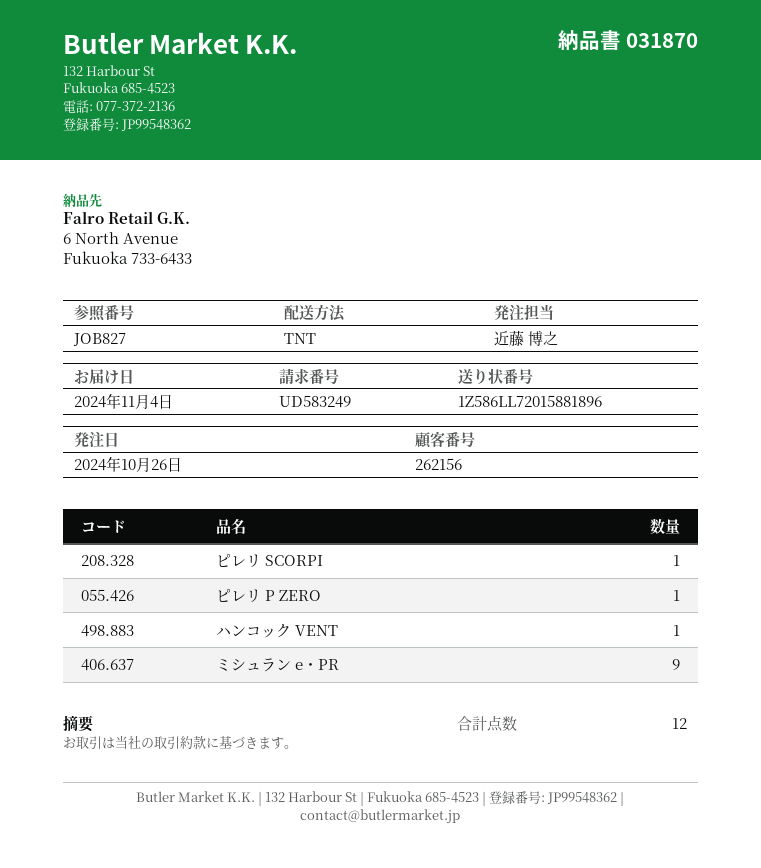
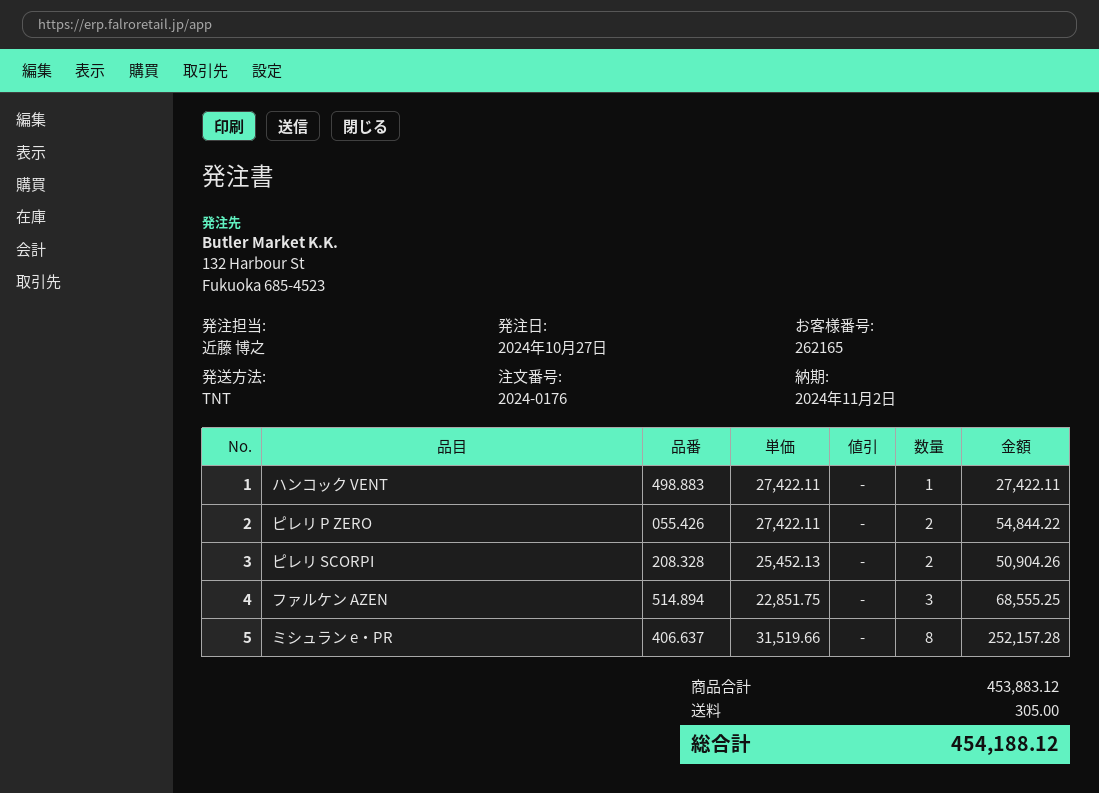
order date: 2024-10-26 -> 2024-10-27
delivery date: 2024-11-04 -> 2024-11-02
customer number: 262156 -> 262165
ピレリ SCORPI: 1 -> 2
ピレリ P ZERO: 1 -> 2
ミシュラン e・PR: 9 -> 8
ファルケン AZEN: none -> 3

